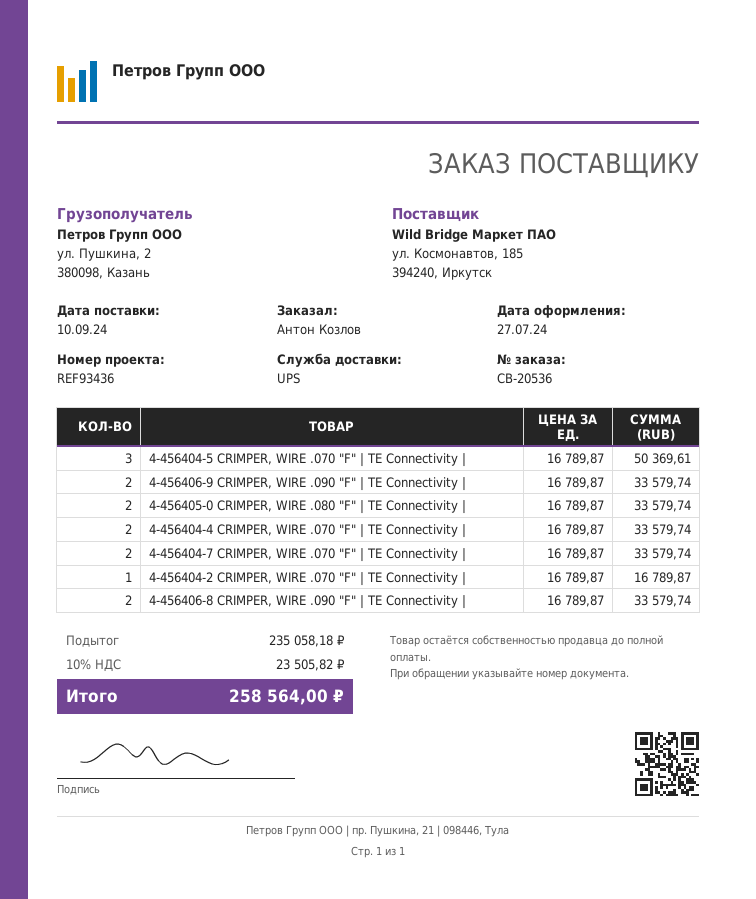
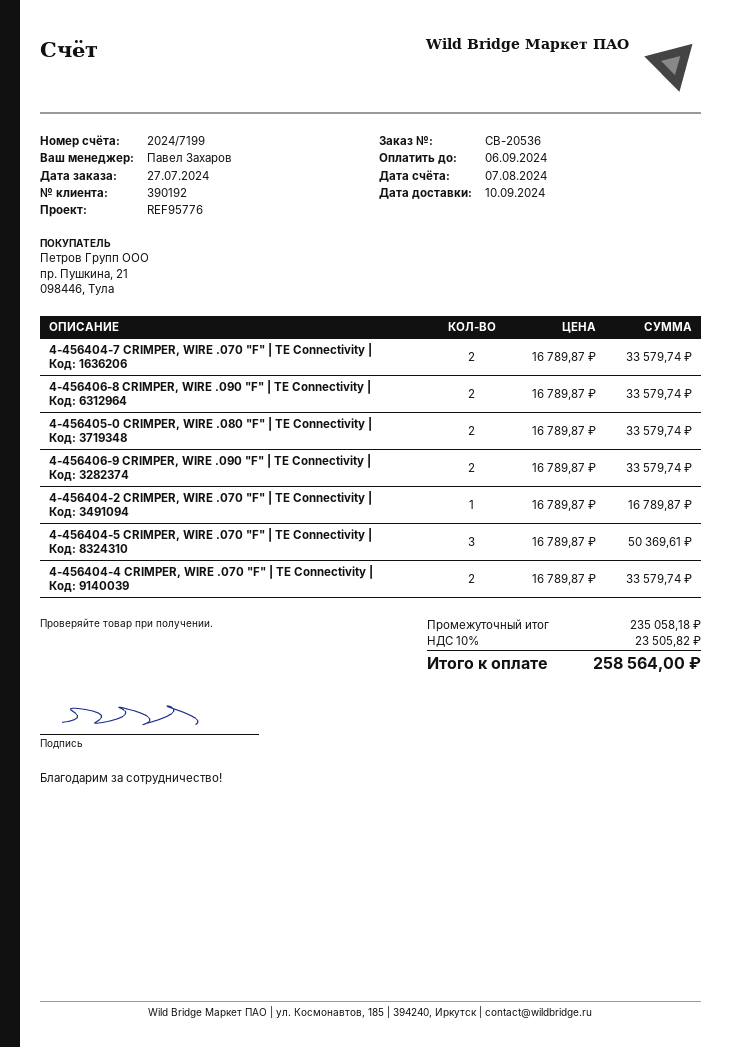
reference: REF93436 -> REF95776

